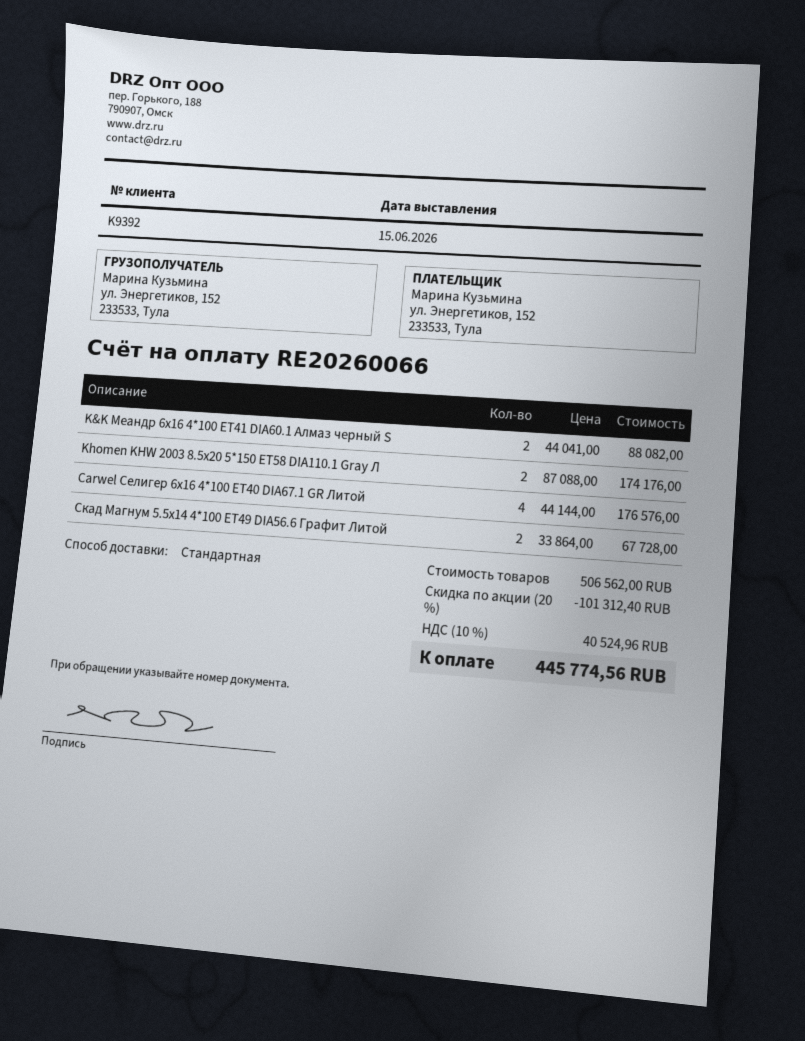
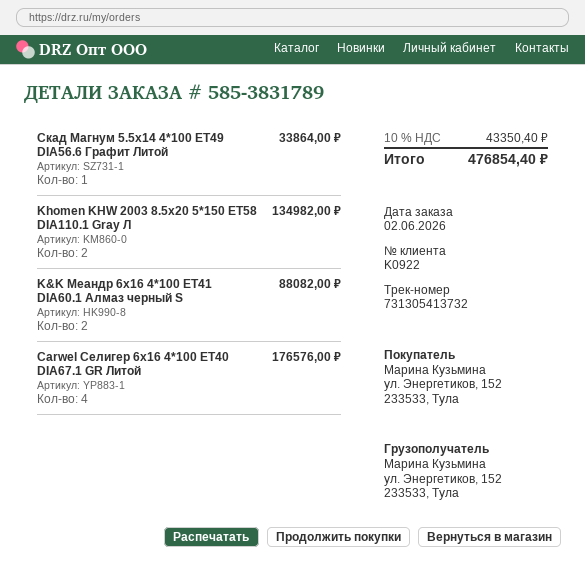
customer number: K9392 -> K0922
Khomen KHW 2003 8.5x20 5*150 ET58 DIA110.1 Gray Л: 2 for 174176.00 -> 2 for 134982.00
Скад Магнум 5.5x14 4*100 ET49 DIA56.6 Графит Литой: 2 for 67728.00 -> 1 for 33864.00
discount: 20% = 101312.40 -> none
tax: 10% = 40524.96 -> 10% = 43350.40
total: 445774.56 -> 476854.40

